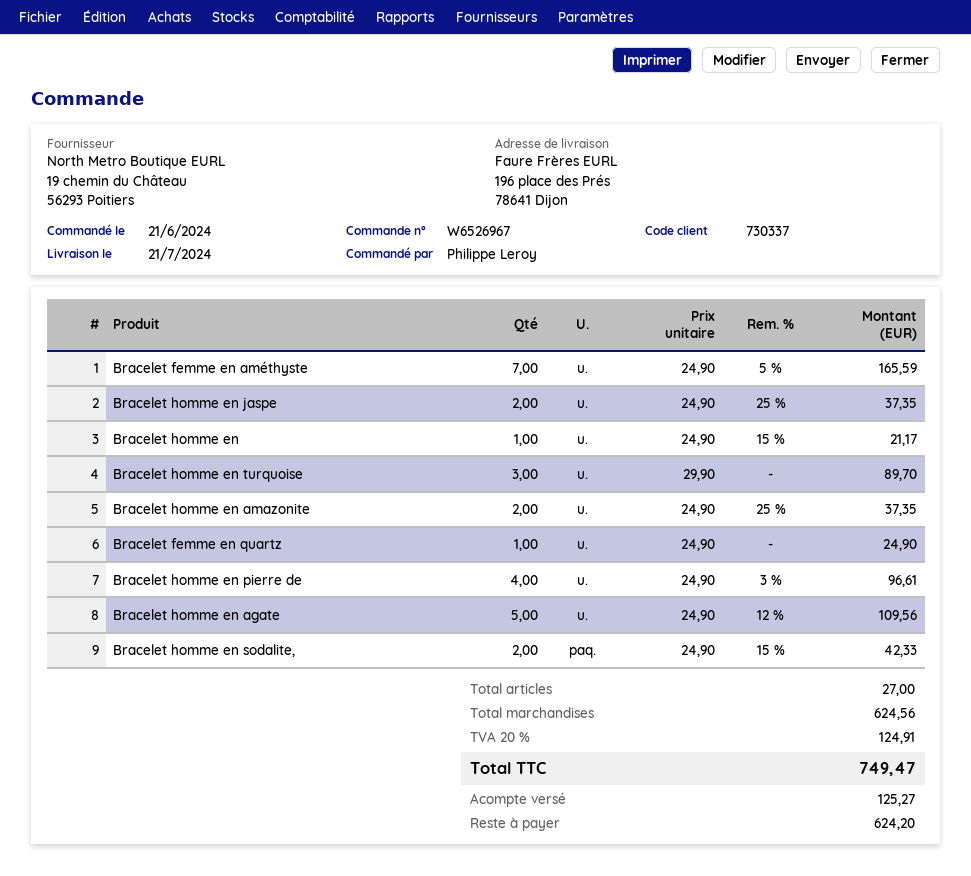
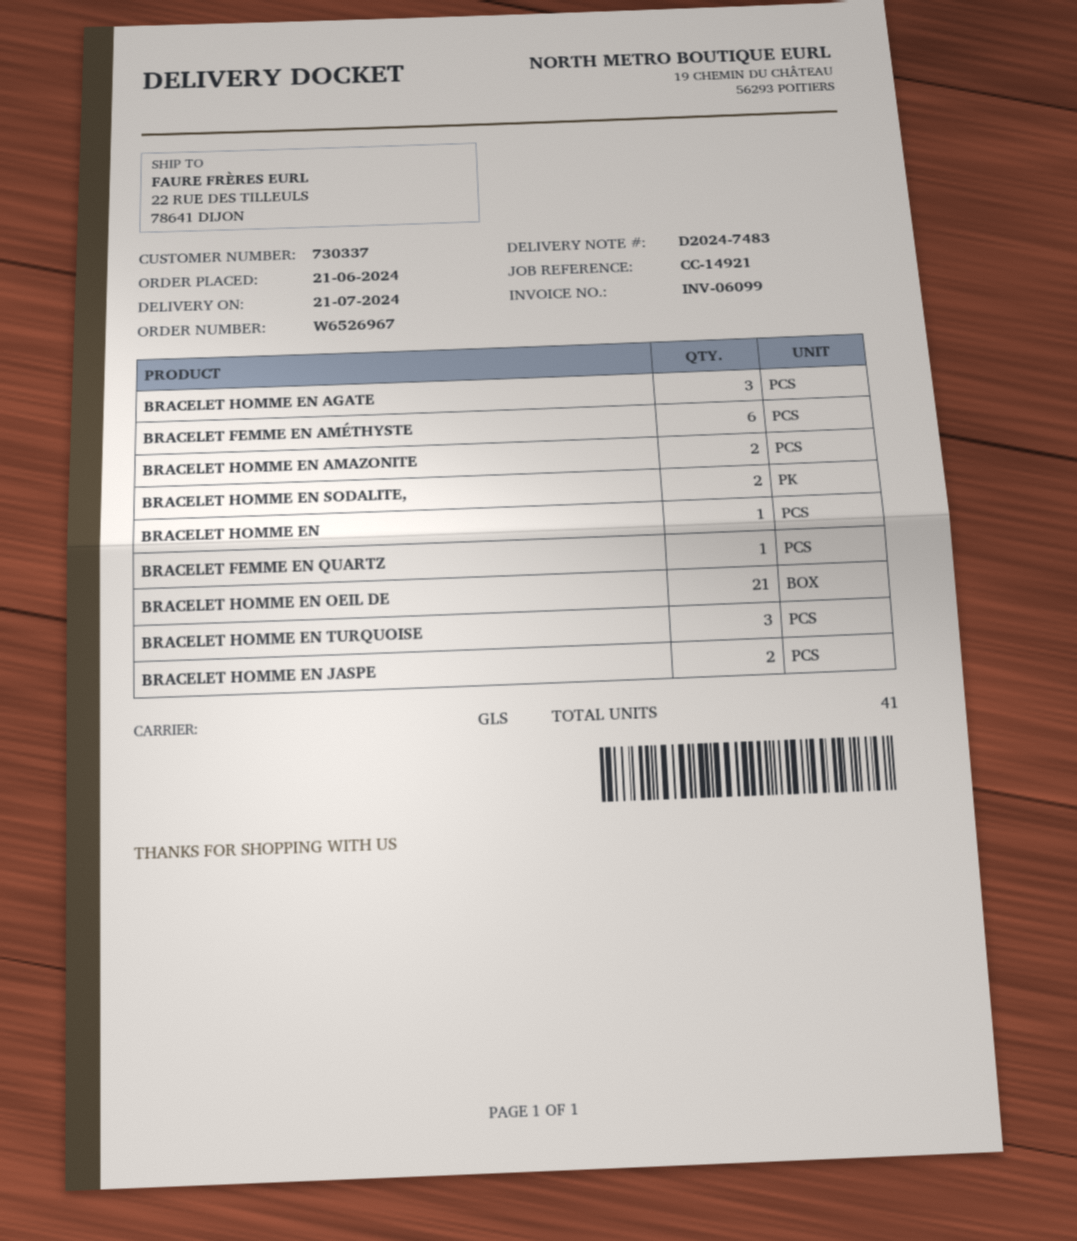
ship to: 196 place des Prés, 78641 Dijon -> 22 RUE DES TILLEULS, 78641 DIJON
Bracelet femme en améthyste: 7 -> 6
Bracelet homme en pierre de: 4 -> none
Bracelet homme en agate: 5 -> 3
BRACELET HOMME EN OEIL DE: none -> 21
total quantity: 27 -> 41

